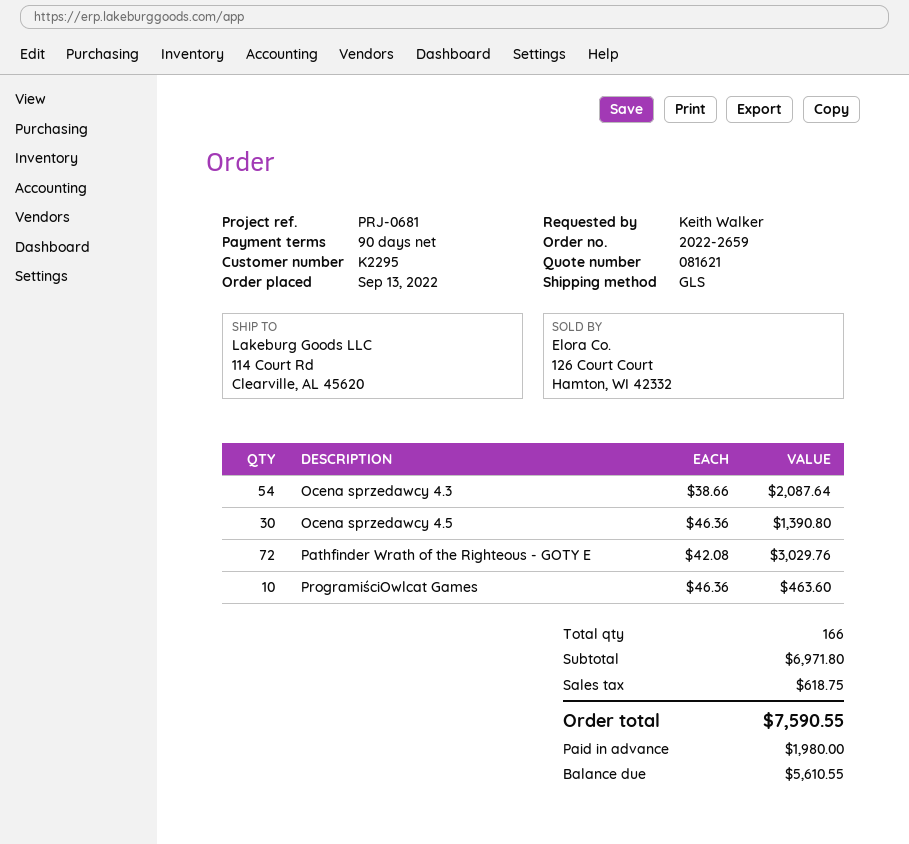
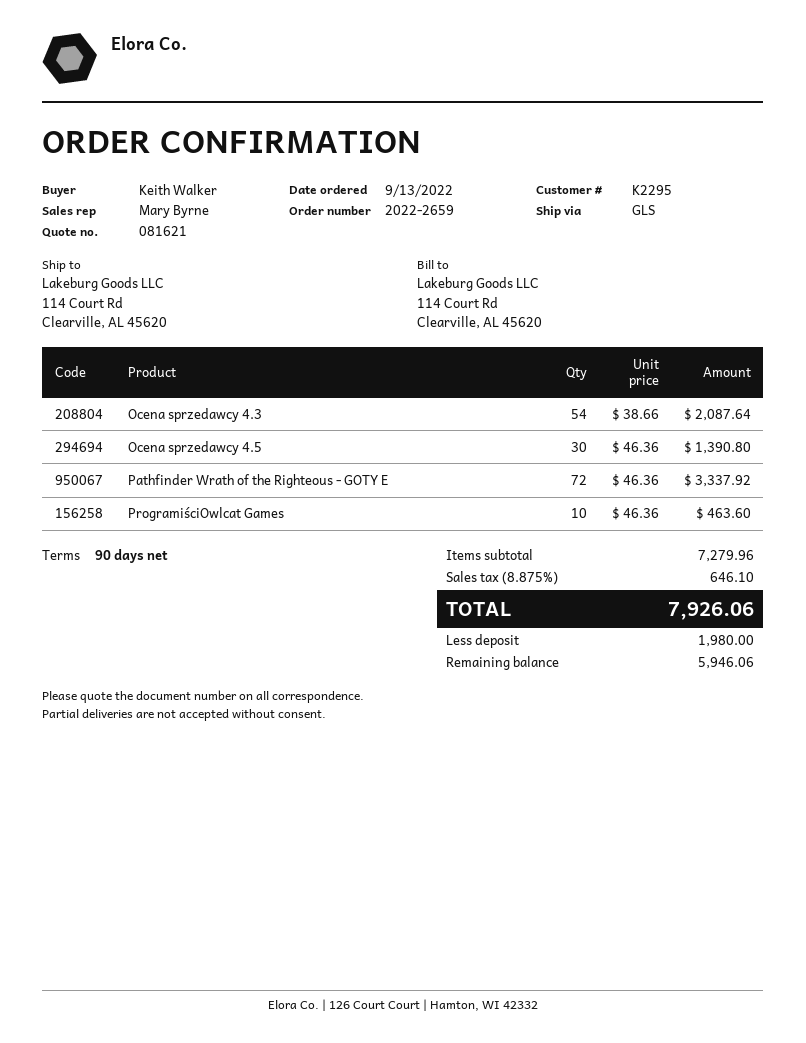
Pathfinder Wrath of the Righteous - GOTY E: 72 x 42.08 = 3029.76 -> 72 x 46.36 = 3337.92
subtotal: 6971.80 -> 7279.96
tax: 618.75 -> 646.10
total: 7590.55 -> 7926.06
balance: 5610.55 -> 5946.06

